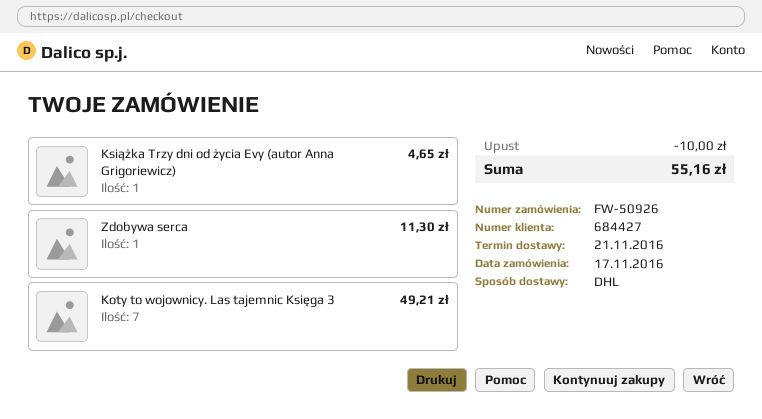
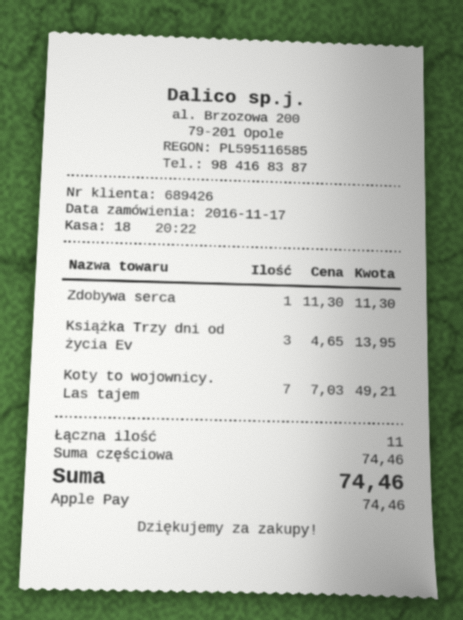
customer number: 684427 -> 689426
Książka Trzy dni od życia Evy (autor Anna Grigoriewicz): 1 for 4.65 -> 3 for 13.95
discount: 10.00 -> none
total: 55.16 -> 74.46

